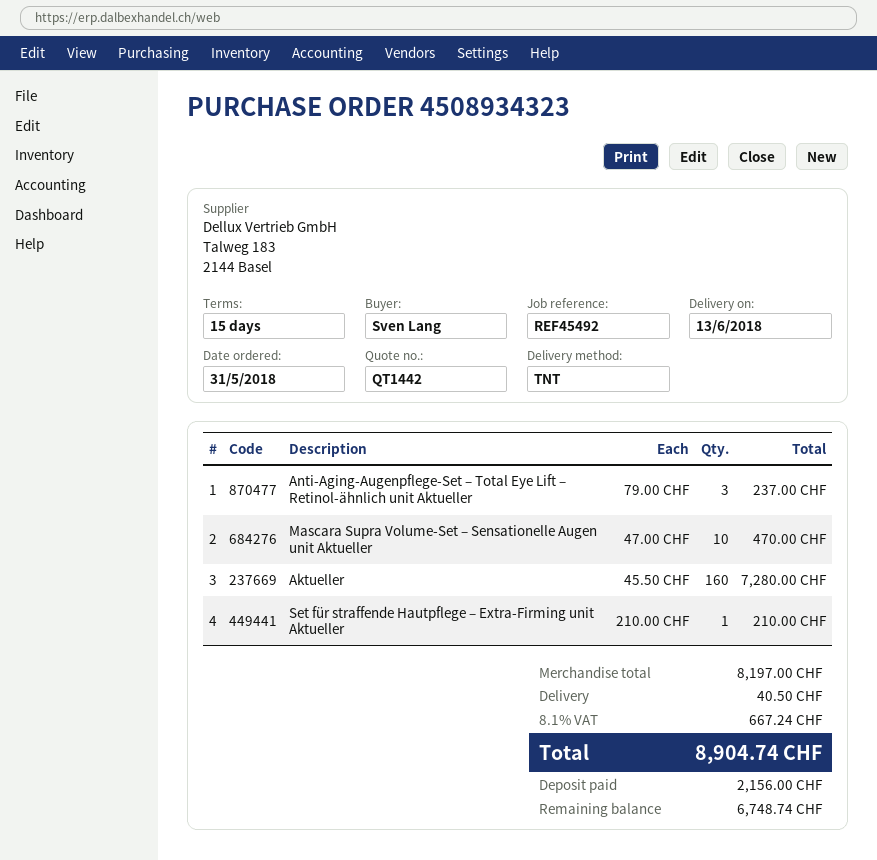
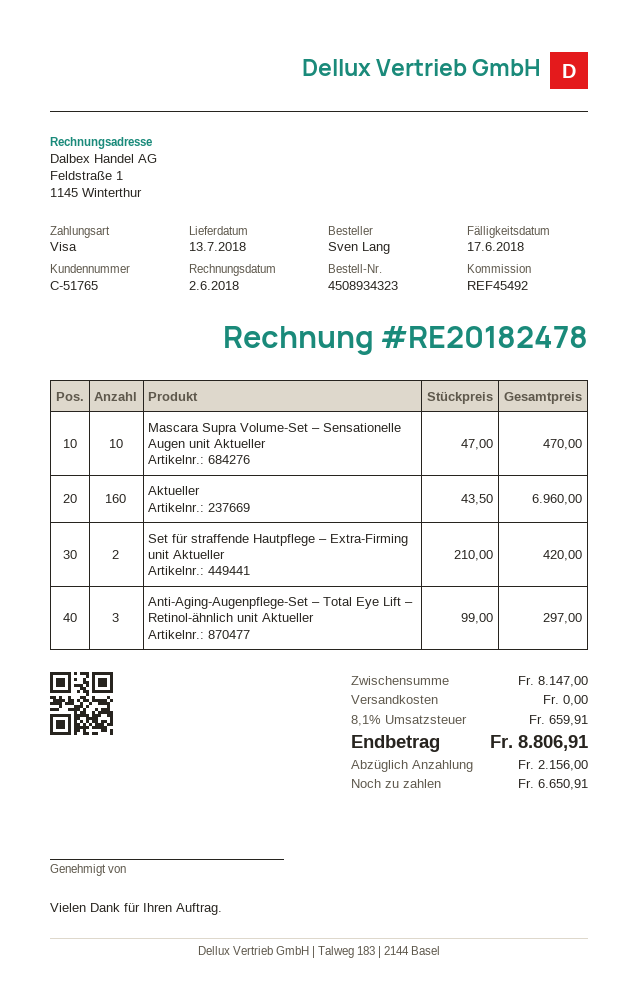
delivery date: 2018-06-13 -> 2018-07-13
Anti-Aging-Augenpflege-Set – Total Eye Lift – Retinol-ähnlich unit Aktueller: 3 x 79.00 = 237.00 -> 3 x 99.00 = 297.00
Aktueller: 160 x 45.50 = 7280.00 -> 160 x 43.50 = 6960.00
Set für straffende Hautpflege – Extra-Firming unit Aktueller: 1 x 210.00 = 210.00 -> 2 x 210.00 = 420.00
subtotal: 8197.00 -> 8147.00
shipping: 40.50 -> 0.00
tax: 8.1% = 667.24 -> 8.1% = 659.91
total: 8904.74 -> 8806.91
balance: 6748.74 -> 6650.91

